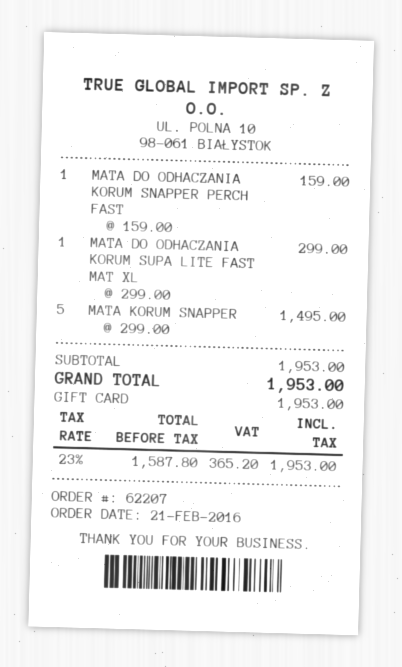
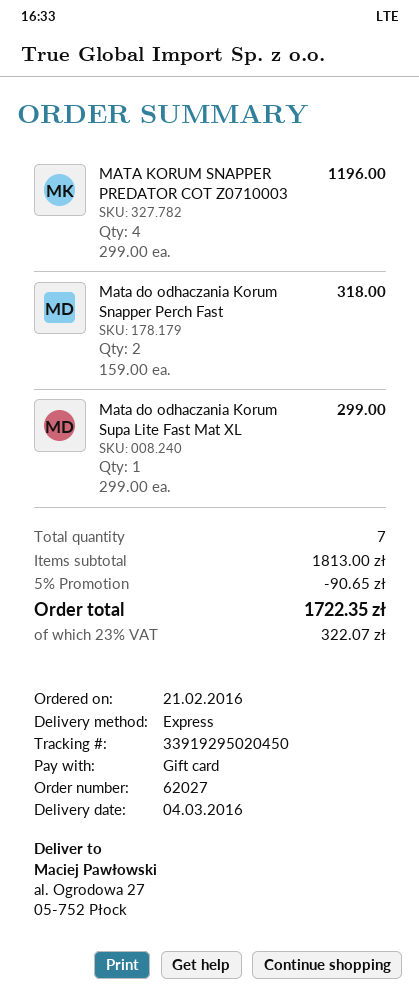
order number: 62207 -> 62027
MATA DO ODHACZANIA KORUM SNAPPER PERCH FAST: 1 x 159.00 = 159.00 -> 2 x 159.00 = 318.00
MATA KORUM SNAPPER: 5 x 299.00 = 1495.00 -> 4 x 299.00 = 1196.00
subtotal: 1953.00 -> 1813.00
discount: none -> 5% = 90.65
tax: 23% = 365.20 -> 23% = 322.07
total: 1953.00 -> 1722.35

